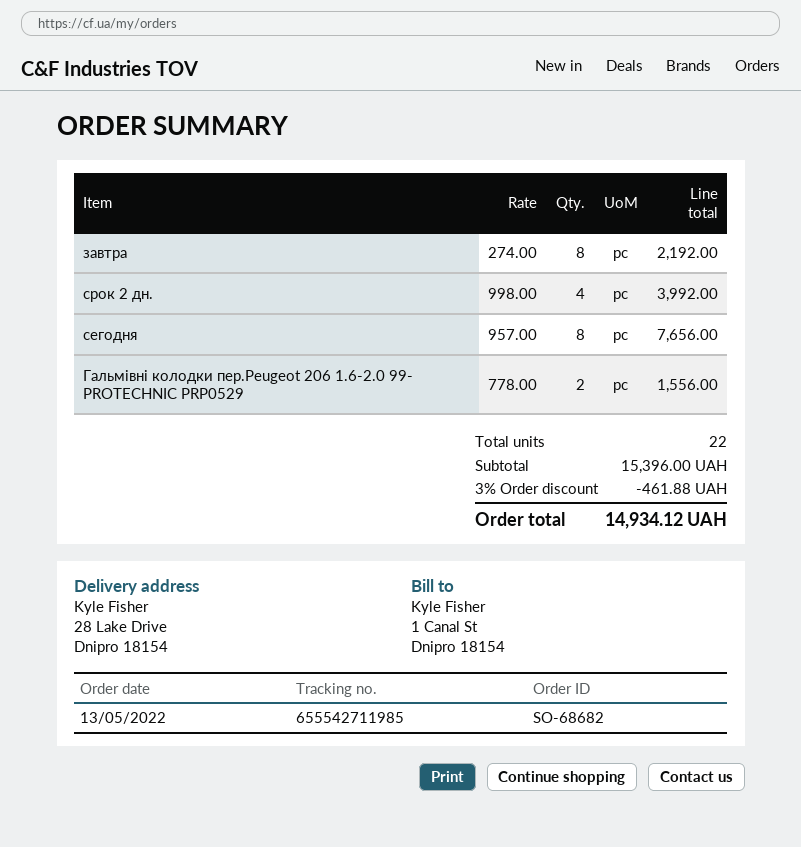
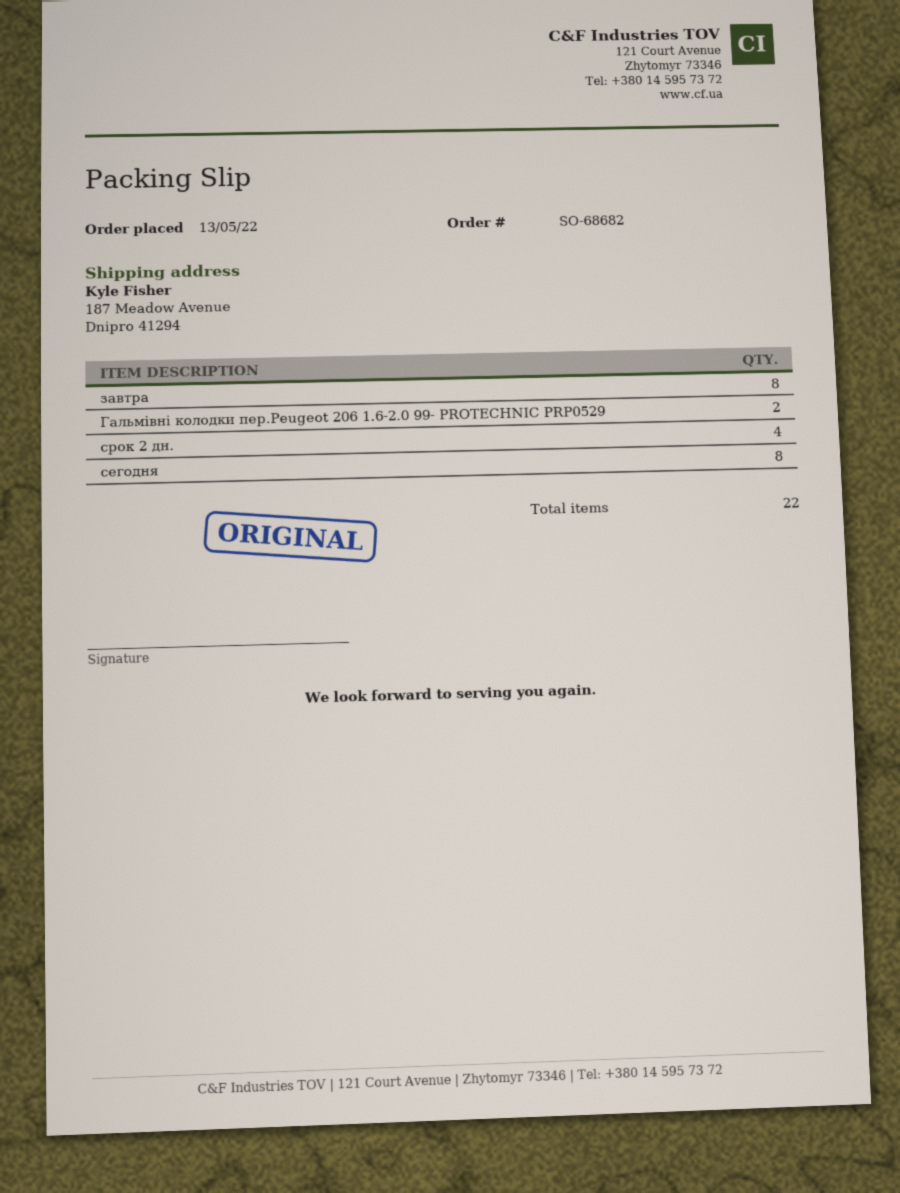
ship to: 28 Lake Drive, Dnipro 18154 -> 187 Meadow Avenue, Dnipro 41294

